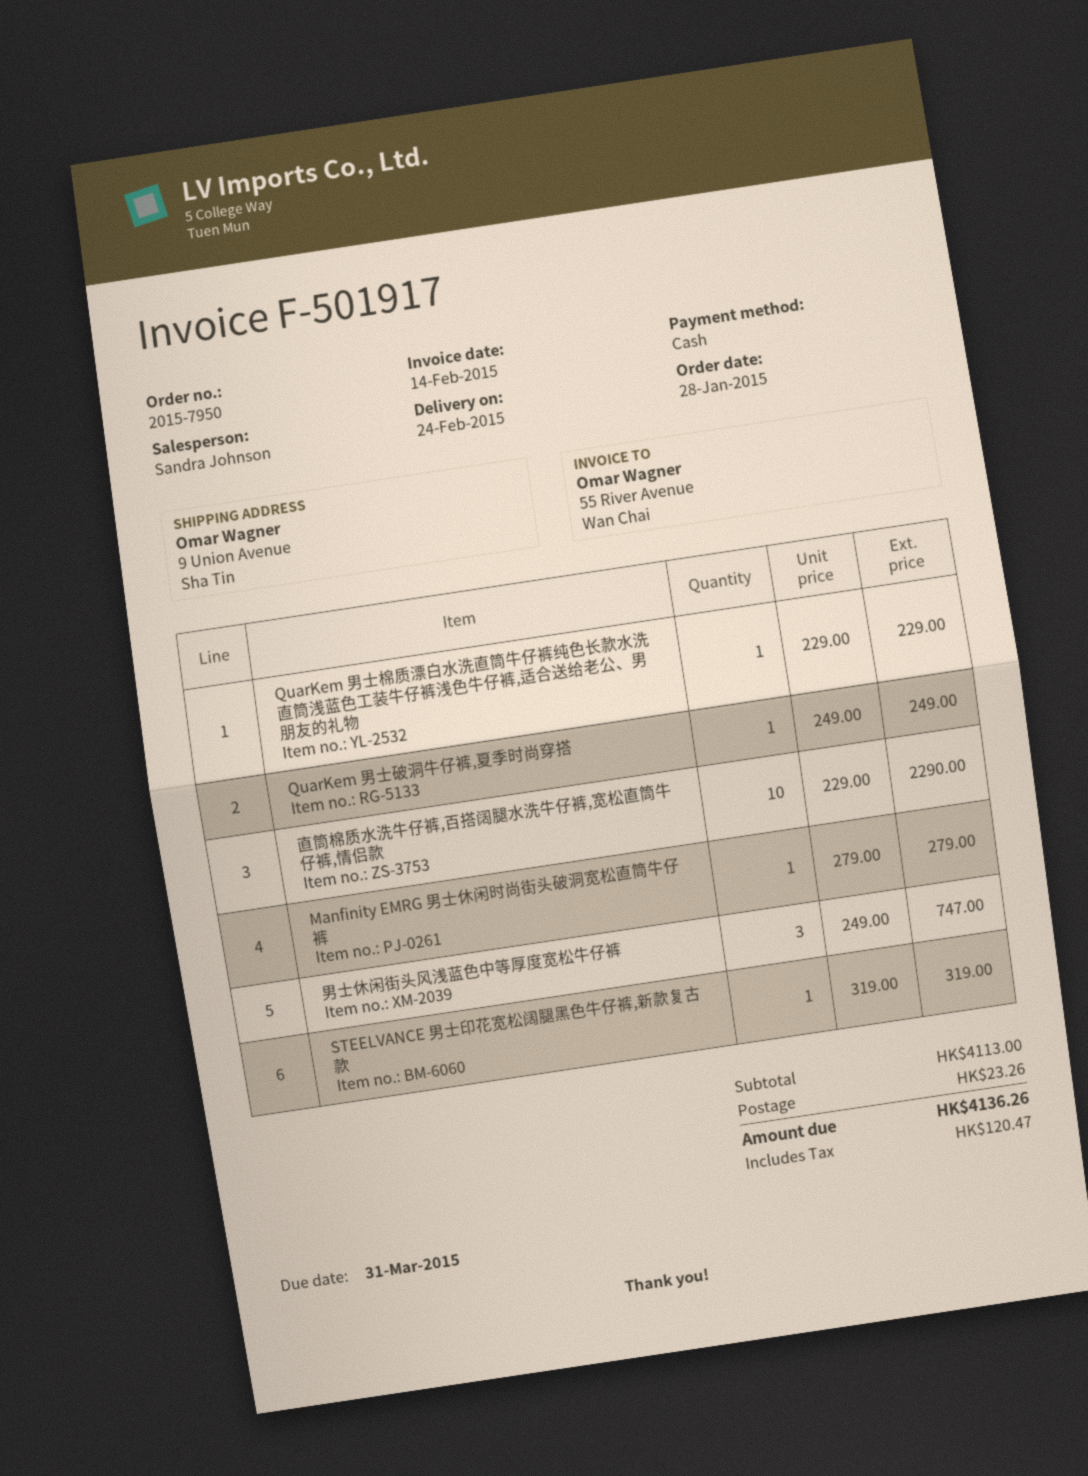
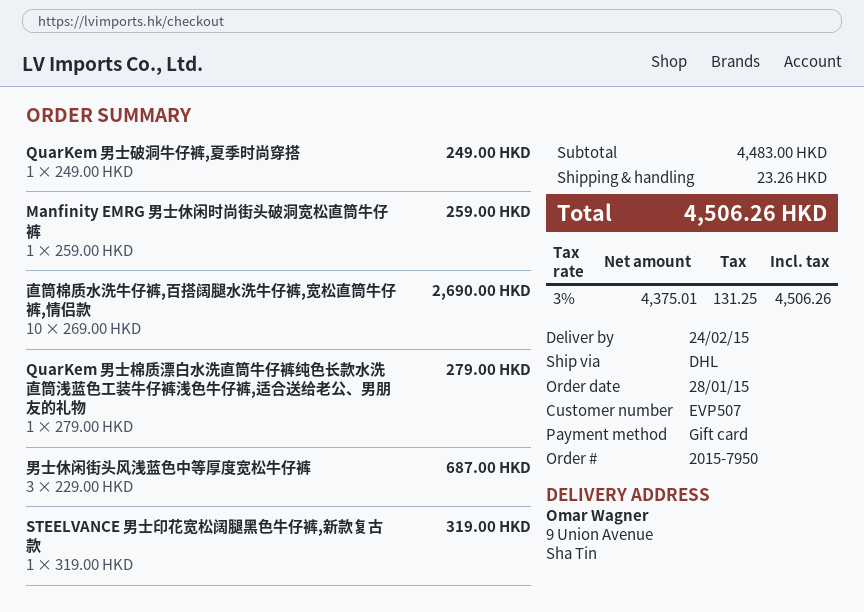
payment method: cash -> gift card
QuarKem 男士棉质漂白水洗直筒牛仔裤纯色长款水洗直筒浅蓝色工装牛仔裤浅色牛仔裤,适合送给老公、男朋友的礼物: 1 x 229.00 = 229.00 -> 1 x 279.00 = 279.00
直筒棉质水洗牛仔裤,百搭阔腿水洗牛仔裤,宽松直筒牛仔裤,情侣款: 10 x 229.00 = 2290.00 -> 10 x 269.00 = 2690.00
Manfinity EMRG 男士休闲时尚街头破洞宽松直筒牛仔裤: 1 x 279.00 = 279.00 -> 1 x 259.00 = 259.00
男士休闲街头风浅蓝色中等厚度宽松牛仔裤: 3 x 249.00 = 747.00 -> 3 x 229.00 = 687.00
subtotal: 4113.00 -> 4483.00
tax: 120.47 -> 131.25
total: 4136.26 -> 4506.26

